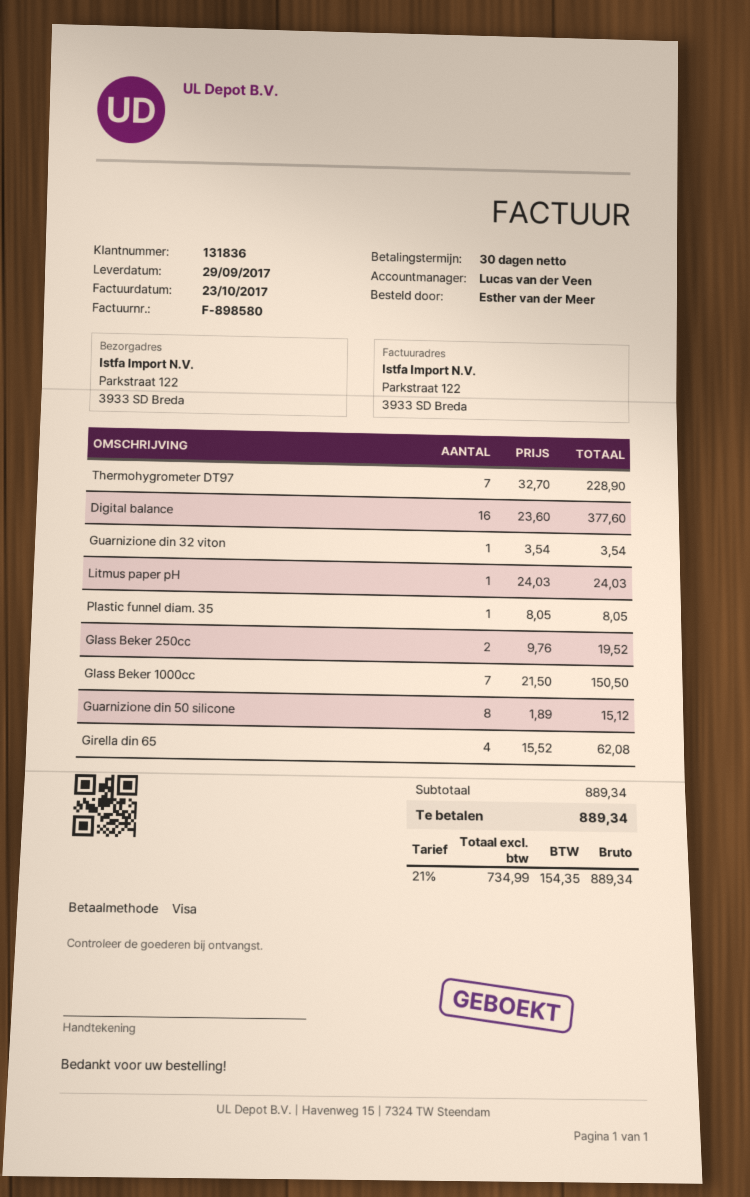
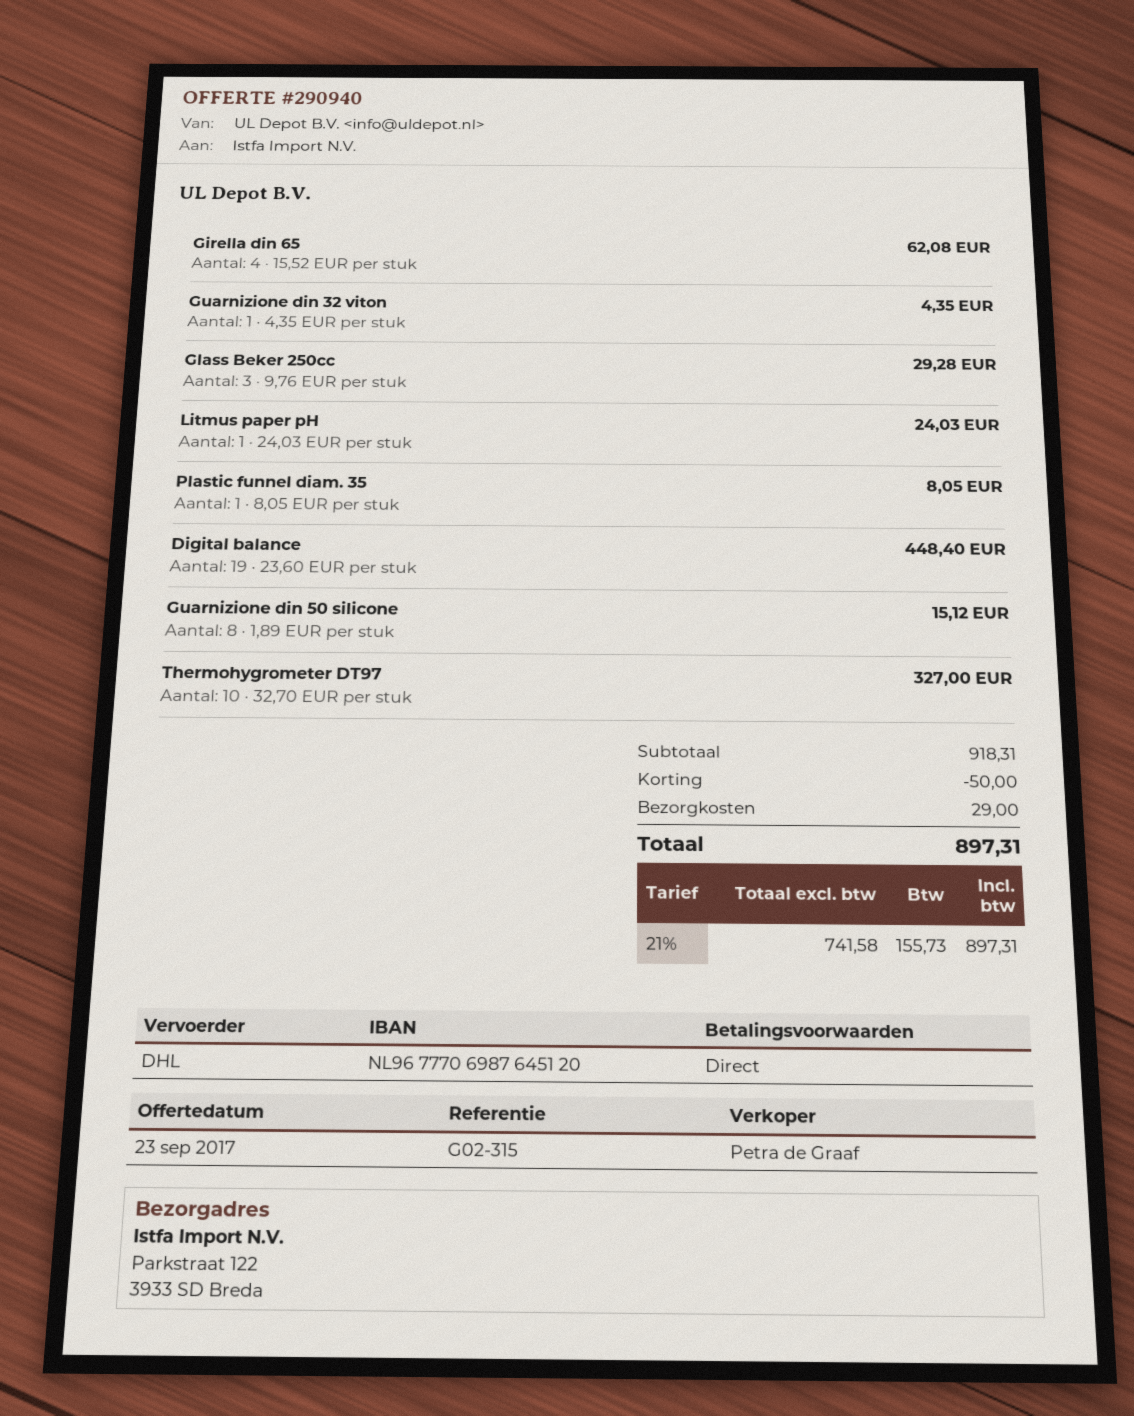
payment terms: 30 days -> on receipt
sales rep: Lucas van der Veen -> Petra de Graaf
Thermohygrometer DT97: 7 x 32.70 = 228.90 -> 10 x 32.70 = 327.00
Digital balance: 16 x 23.60 = 377.60 -> 19 x 23.60 = 448.40
Guarnizione din 32 viton: 1 x 3.54 = 3.54 -> 1 x 4.35 = 4.35
Glass Beker 250cc: 2 x 9.76 = 19.52 -> 3 x 9.76 = 29.28
Glass Beker 1000cc: 7 x 21.50 = 150.50 -> none
subtotal: 889.34 -> 918.31
discount: none -> 50.00
shipping: none -> 29.00
net: 734.99 -> 741.58
tax: 21% = 154.35 -> 21% = 155.73
total: 889.34 -> 897.31

